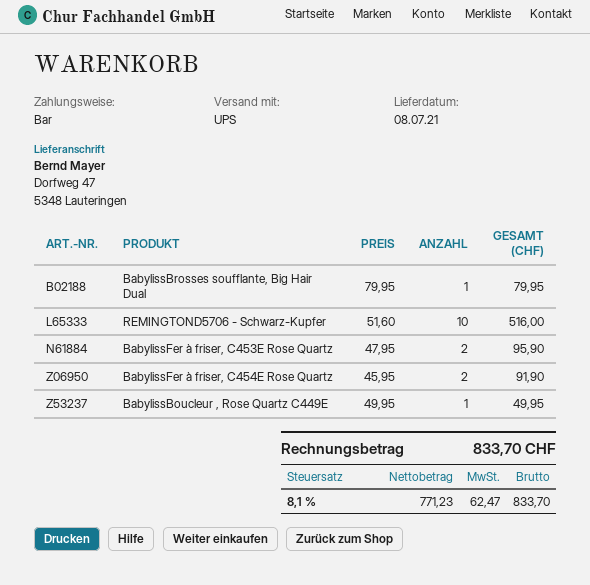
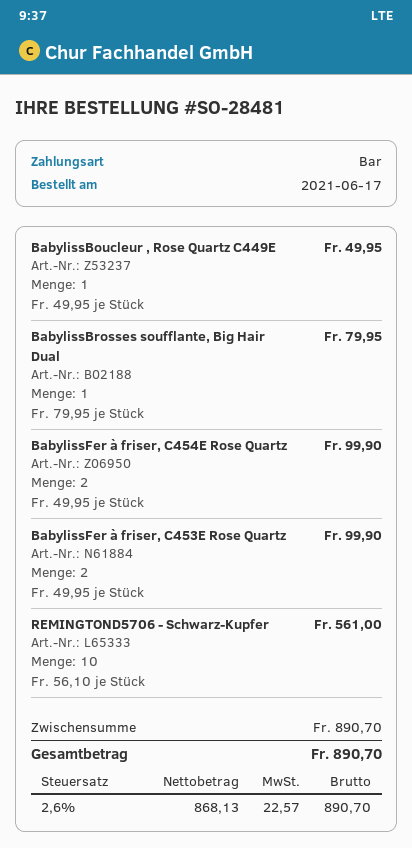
REMINGTOND5706 - Schwarz-Kupfer: 10 x 51.60 = 516.00 -> 10 x 56.10 = 561.00
BabylissFer à friser, C453E Rose Quartz: 2 x 47.95 = 95.90 -> 2 x 49.95 = 99.90
BabylissFer à friser, C454E Rose Quartz: 2 x 45.95 = 91.90 -> 2 x 49.95 = 99.90
net: 771.23 -> 868.13
tax: 8.1% = 62.47 -> 2.6% = 22.57
total: 833.70 -> 890.70

